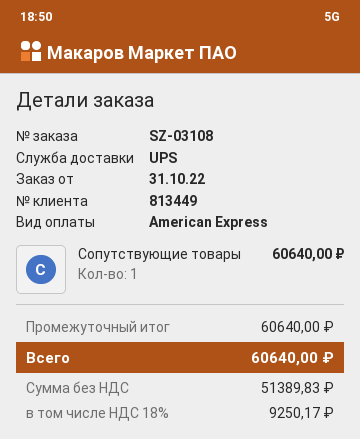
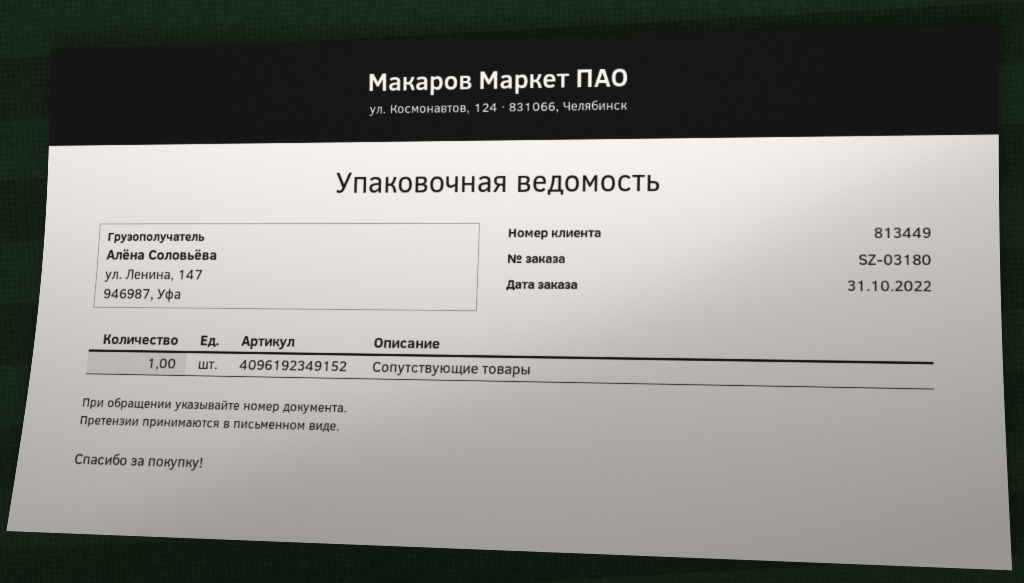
order number: SZ-03108 -> SZ-03180

